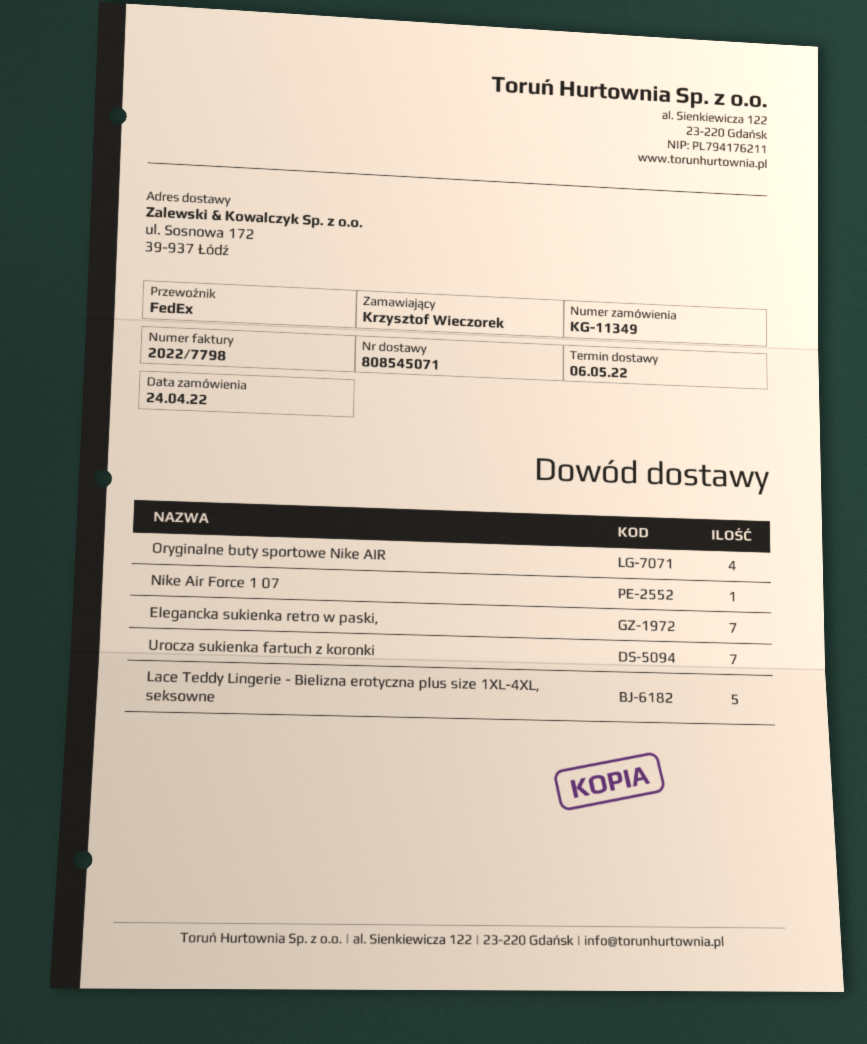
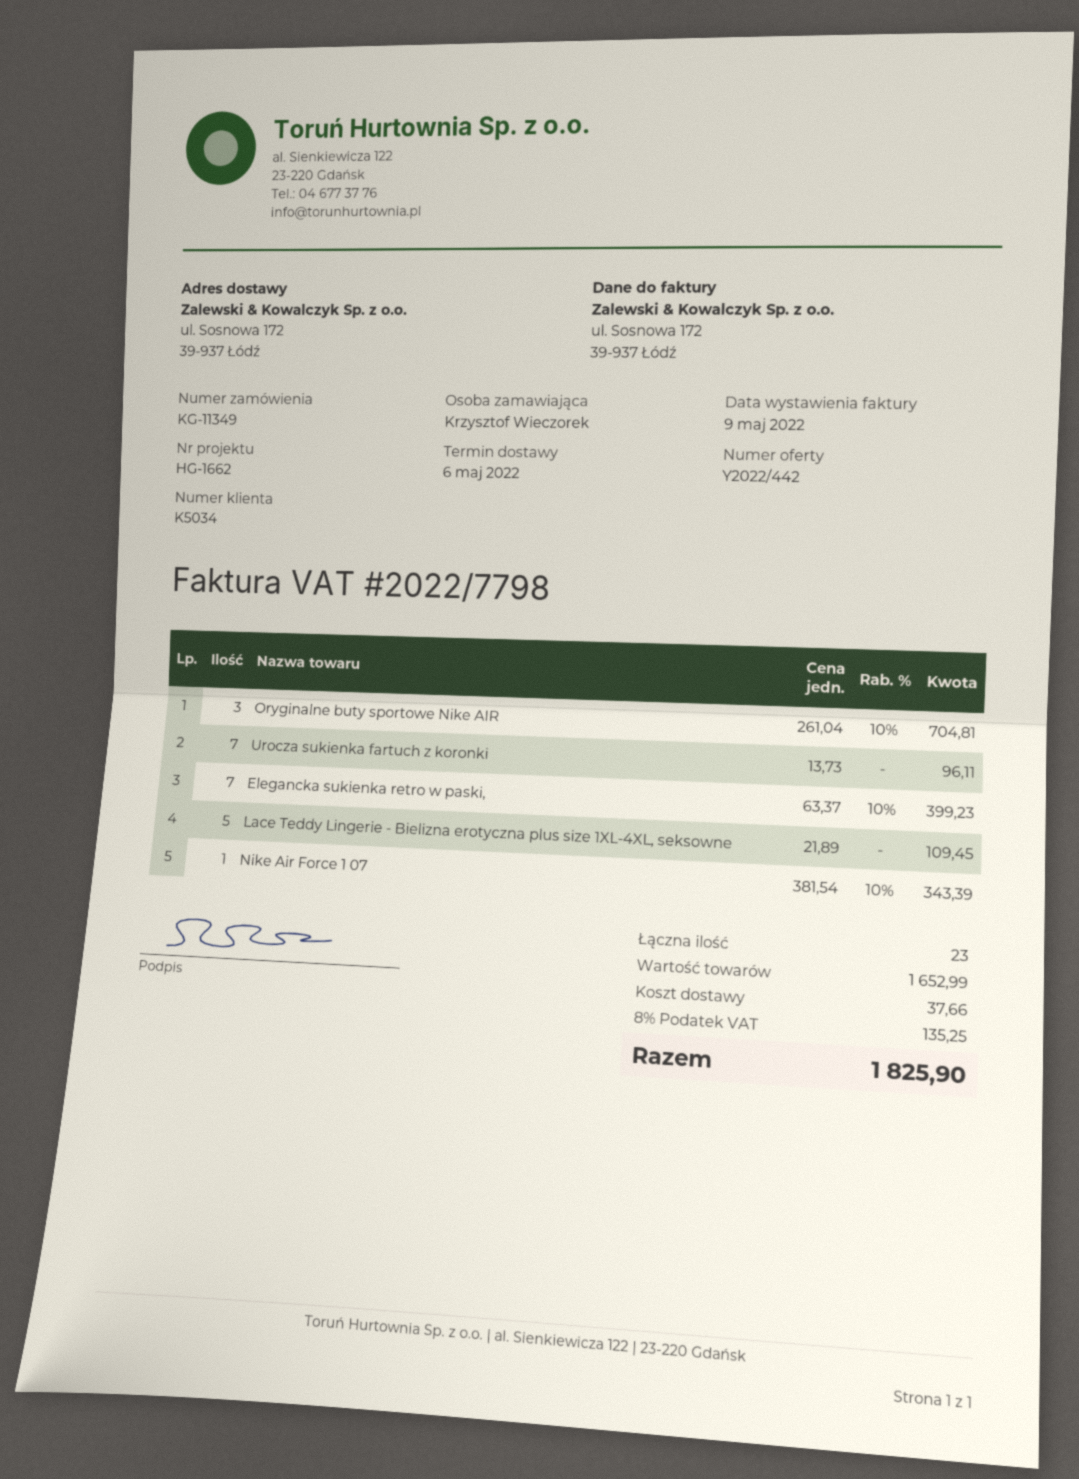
Oryginalne buty sportowe Nike AIR: 4 -> 3

